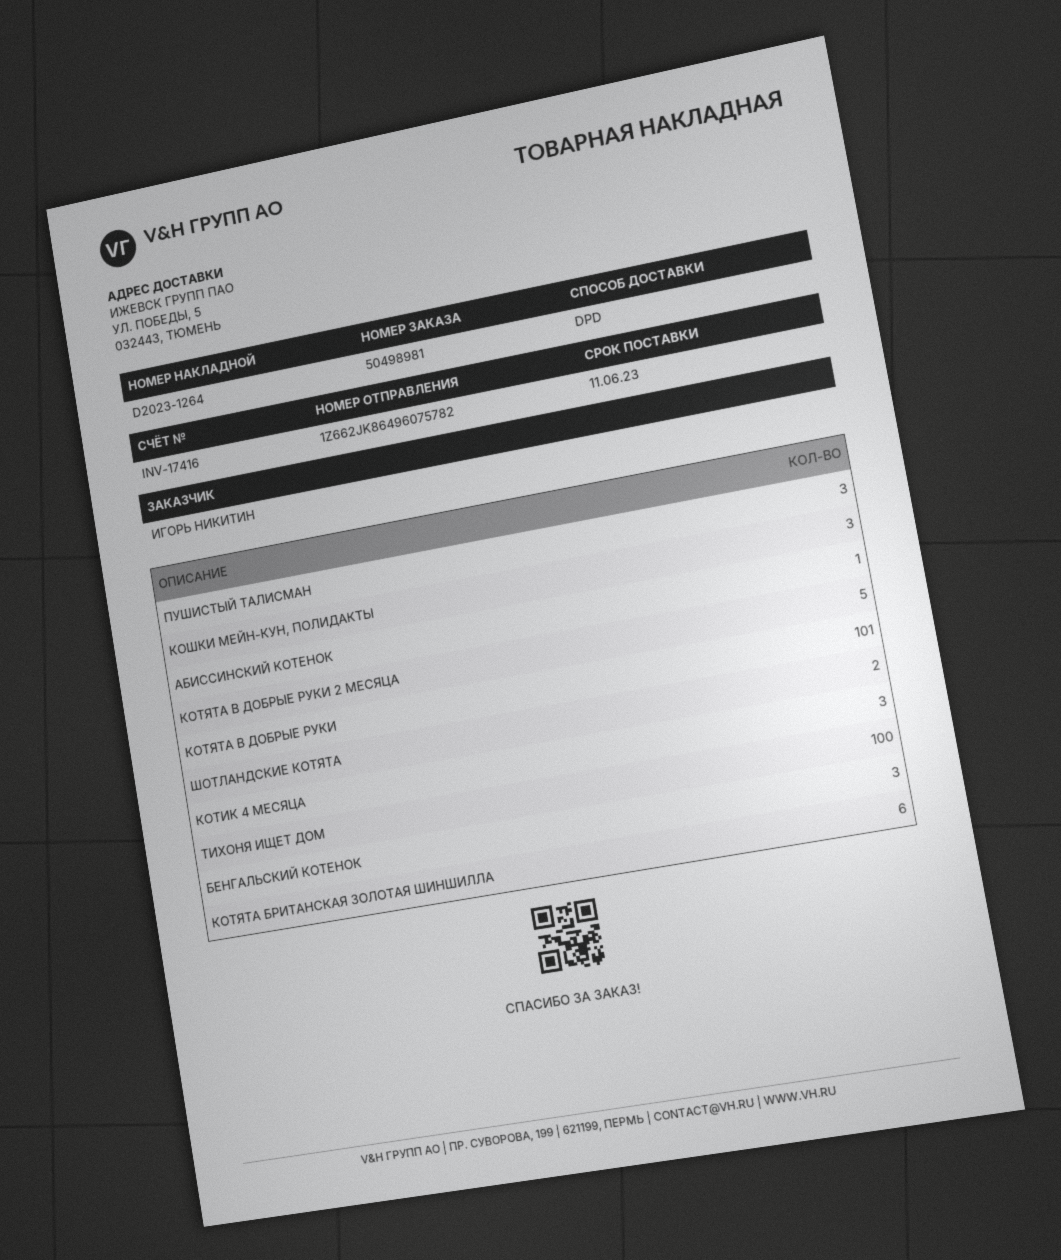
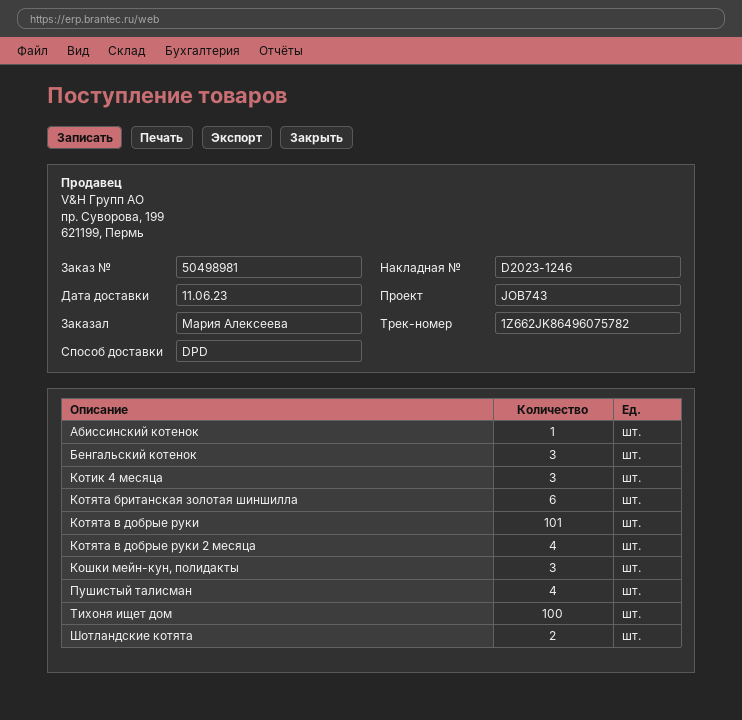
delivery note number: D2023-1264 -> D2023-1246
ordered by: ИГОРЬ НИКИТИН -> Мария Алексеева
ПУШИСТЫЙ ТАЛИСМАН: 3 -> 4
КОТЯТА В ДОБРЫЕ РУКИ 2 МЕСЯЦА: 5 -> 4

